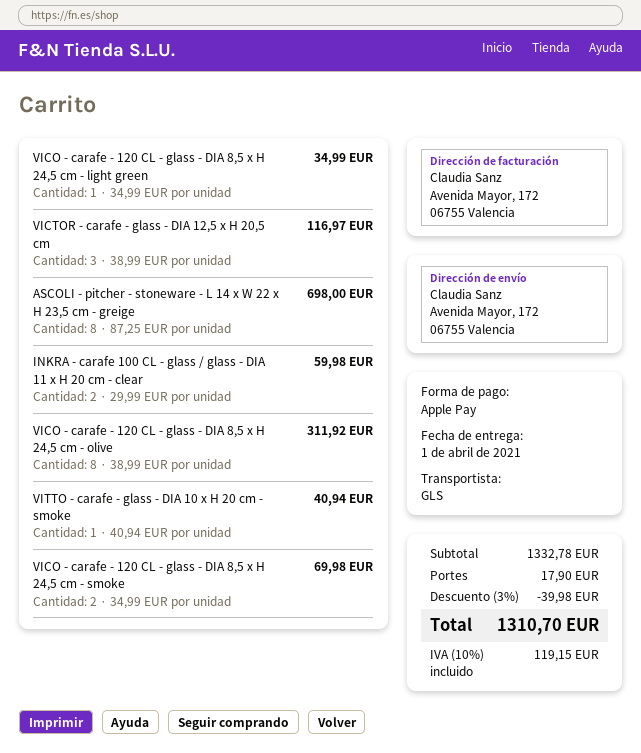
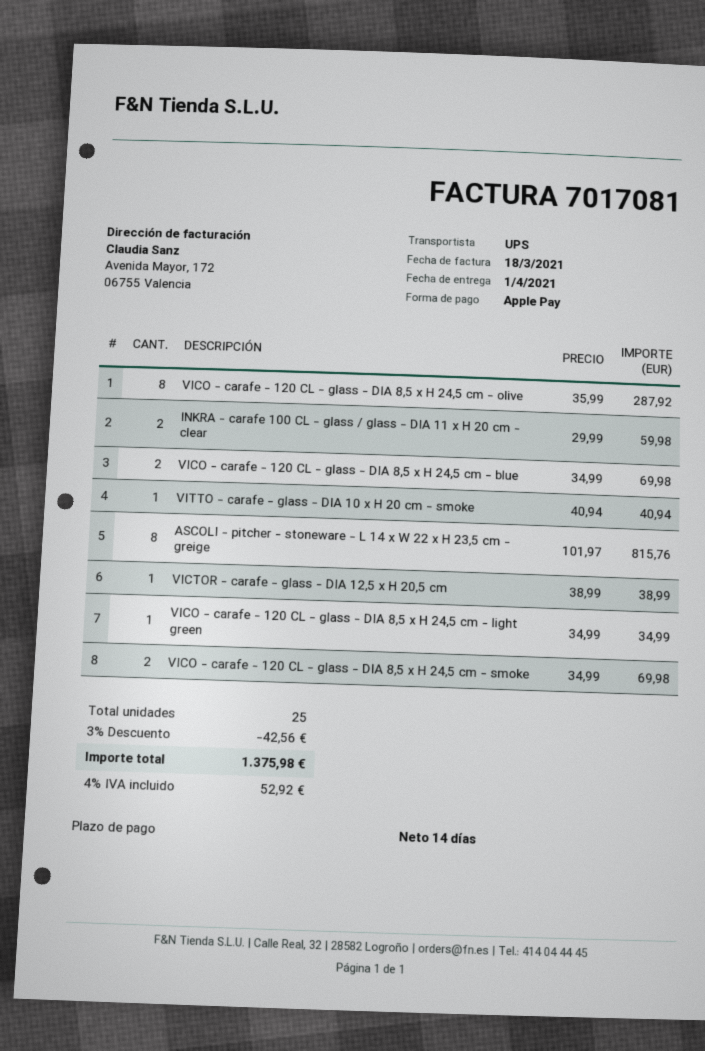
shipping method: GLS -> UPS
VICTOR - carafe - glass - DIA 12,5 x H 20,5 cm: 3 x 38.99 = 116.97 -> 1 x 38.99 = 38.99
ASCOLI - pitcher - stoneware - L 14 x W 22 x H 23,5 cm - greige: 8 x 87.25 = 698.00 -> 8 x 101.97 = 815.76
VICO - carafe - 120 CL - glass - DIA 8,5 x H 24,5 cm - olive: 8 x 38.99 = 311.92 -> 8 x 35.99 = 287.92
VICO - carafe - 120 CL - glass - DIA 8,5 x H 24,5 cm - blue: none -> 2 x 34.99 = 69.98
discount: 3% = 39.98 -> 3% = 42.56
shipping: 17.90 -> none
tax: 10% = 119.15 -> 4% = 52.92
total: 1310.70 -> 1375.98

